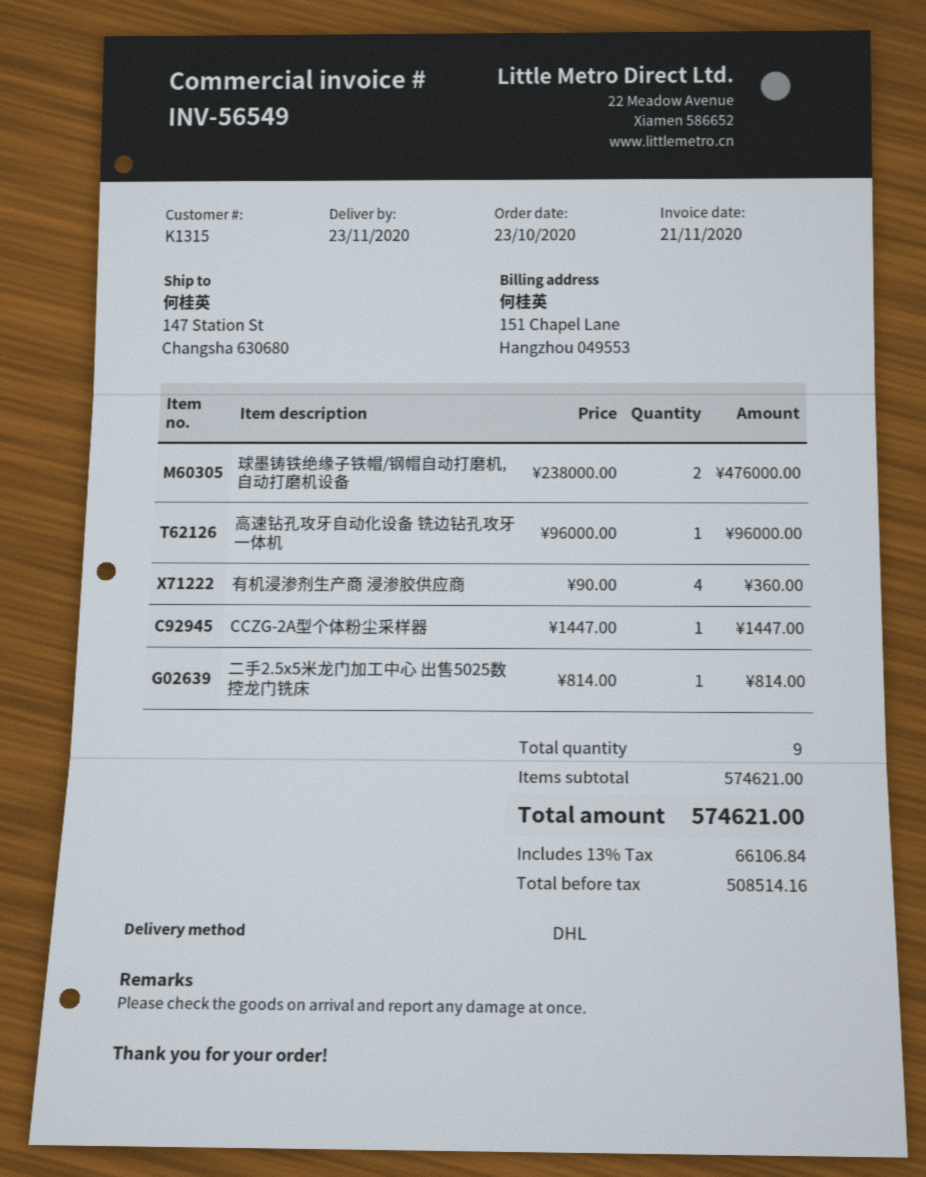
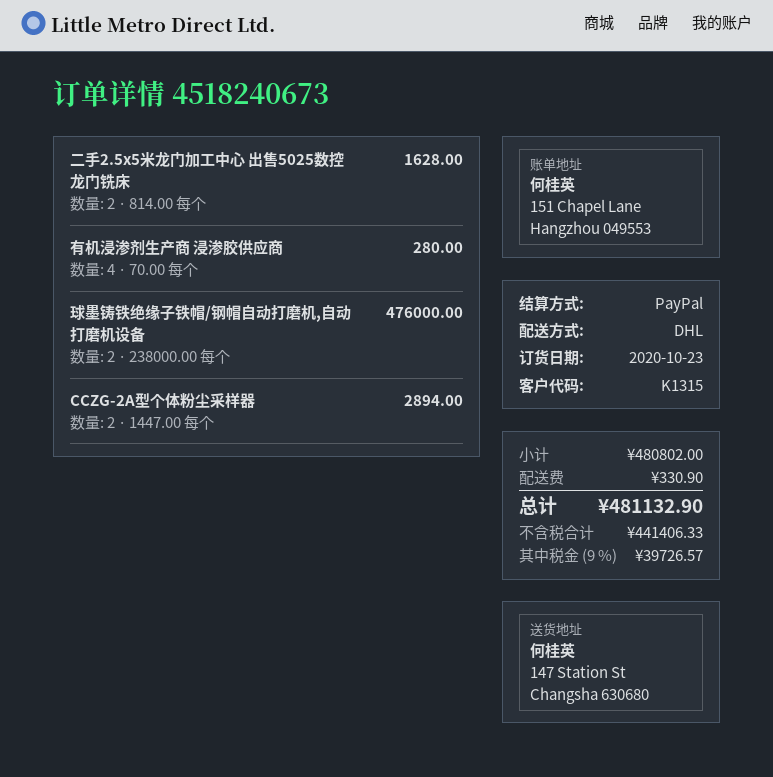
高速钻孔攻牙自动化设备 铣边钻孔攻牙一体机: 1 x 96000.00 = 96000.00 -> none
有机浸渗剂生产商 浸渗胶供应商: 4 x 90.00 = 360.00 -> 4 x 70.00 = 280.00
CCZG-2A型个体粉尘采样器: 1 x 1447.00 = 1447.00 -> 2 x 1447.00 = 2894.00
二手2.5x5米龙门加工中心 出售5025数控龙门铣床: 1 x 814.00 = 814.00 -> 2 x 814.00 = 1628.00
subtotal: 574621.00 -> 480802.00
shipping: none -> 330.90
net: 508514.16 -> 441406.33
tax: 13% = 66106.84 -> 9% = 39726.57
total: 574621.00 -> 481132.90

